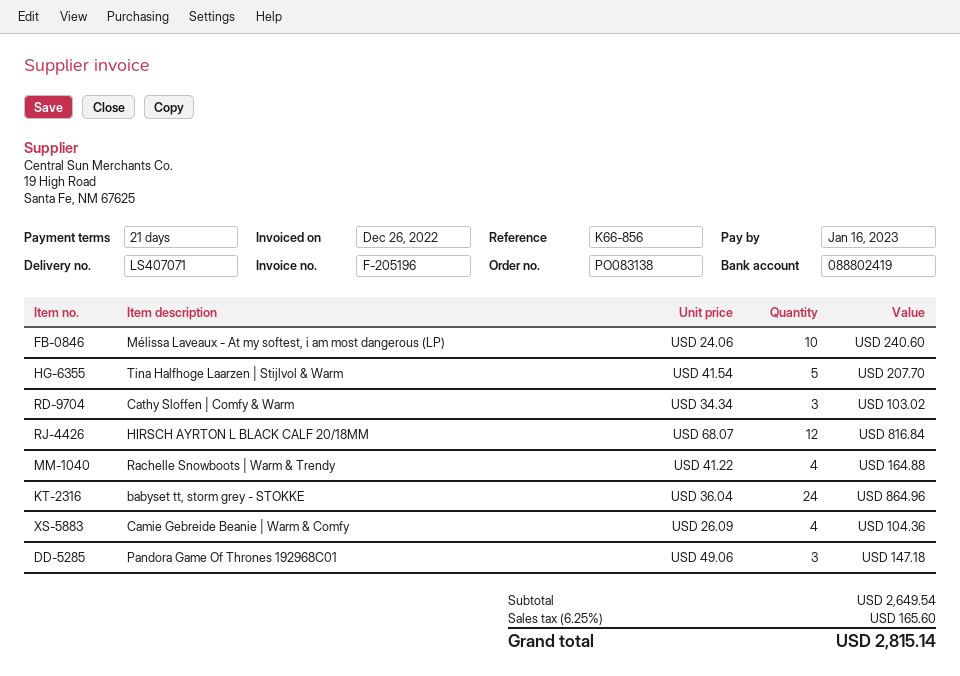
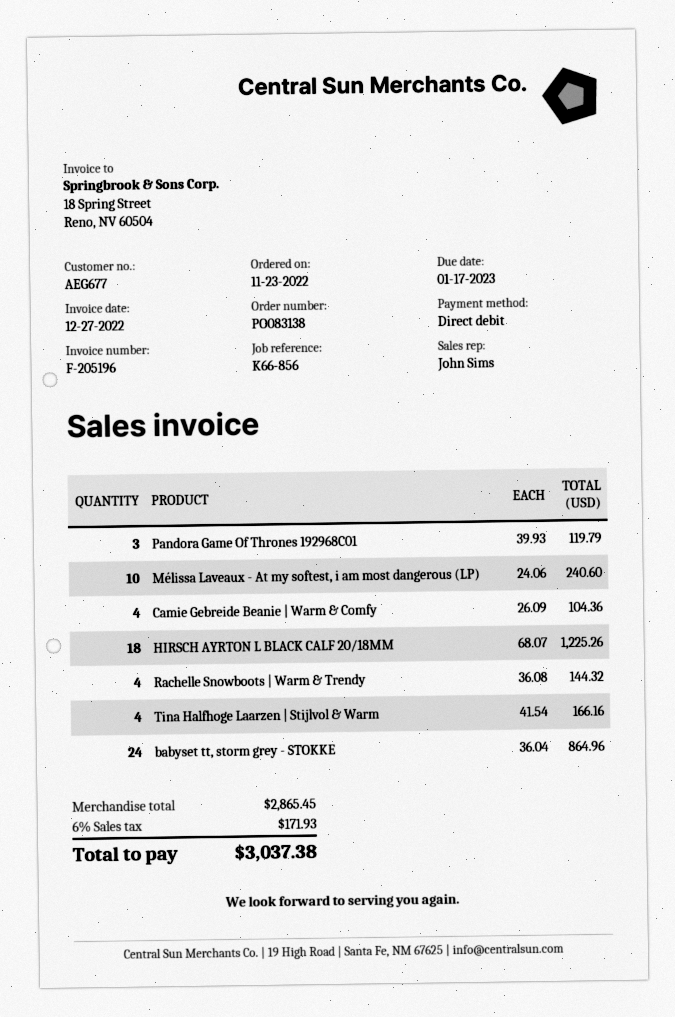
invoice date: 2022-12-26 -> 2022-12-27
due date: 2023-01-16 -> 2023-01-17
Tina Halfhoge Laarzen | Stijlvol & Warm: 5 x 41.54 = 207.70 -> 4 x 41.54 = 166.16
Cathy Sloffen | Comfy & Warm: 3 x 34.34 = 103.02 -> none
HIRSCH AYRTON L BLACK CALF 20/18MM: 12 x 68.07 = 816.84 -> 18 x 68.07 = 1225.26
Rachelle Snowboots | Warm & Trendy: 4 x 41.22 = 164.88 -> 4 x 36.08 = 144.32
Pandora Game Of Thrones 192968C01: 3 x 49.06 = 147.18 -> 3 x 39.93 = 119.79
subtotal: 2649.54 -> 2865.45
tax: 6.25% = 165.60 -> 6% = 171.93
total: 2815.14 -> 3037.38

